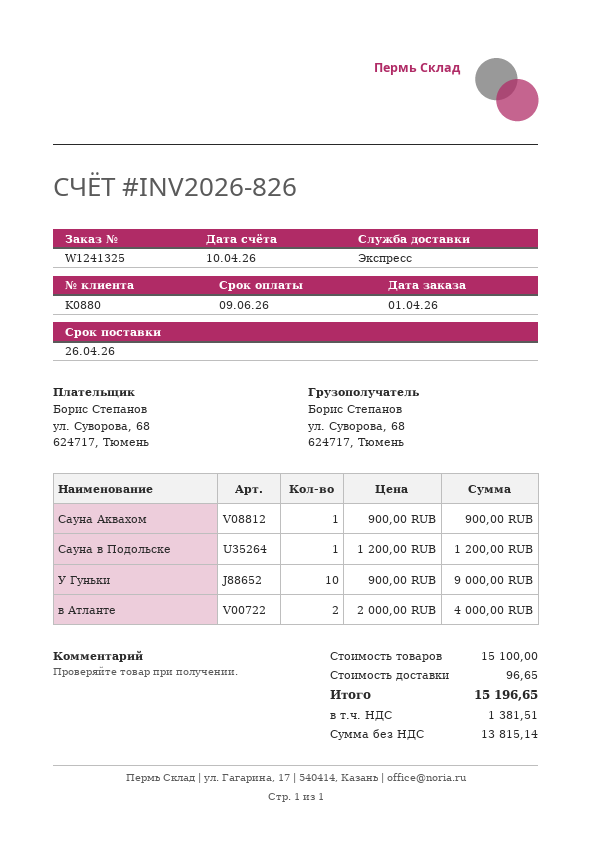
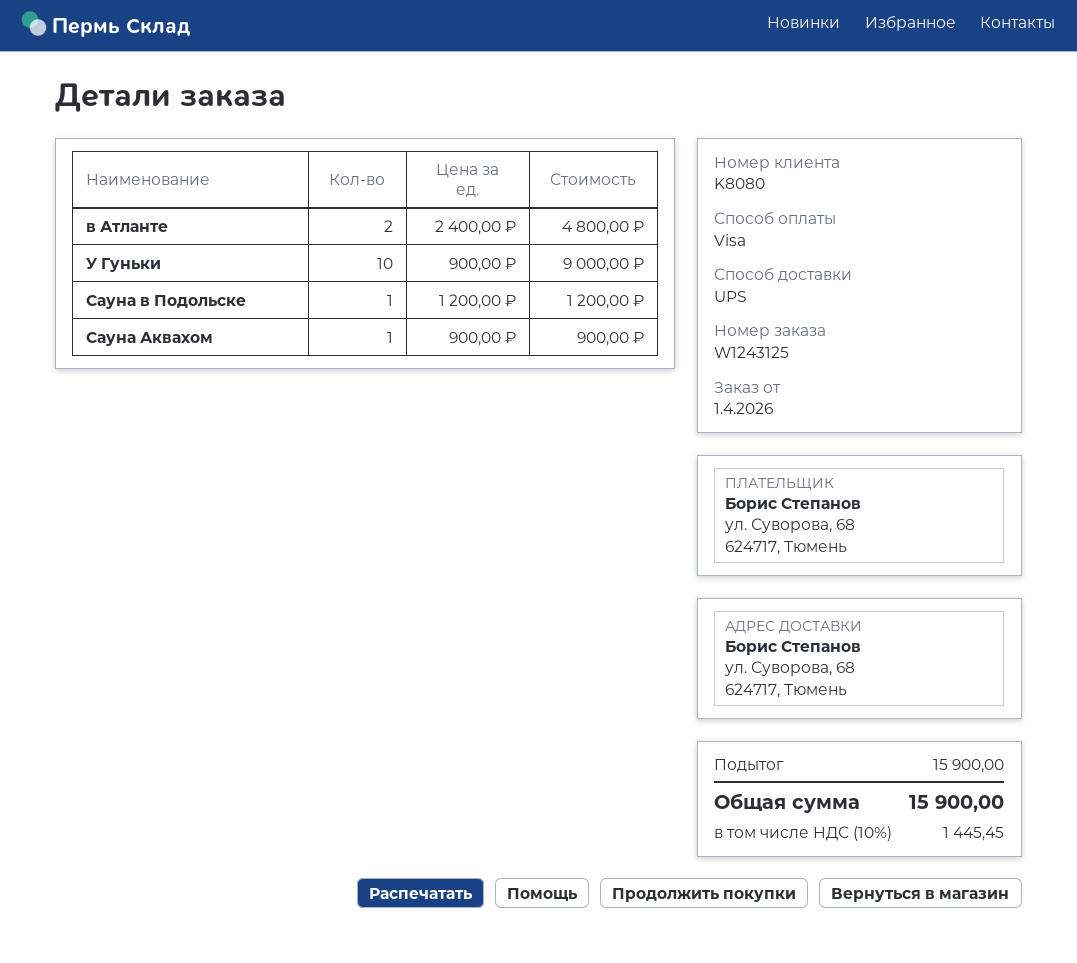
order number: W1241325 -> W1243125
customer number: K0880 -> K8080
shipping method: express -> UPS
в Атланте: 2 x 2000.00 = 4000.00 -> 2 x 2400.00 = 4800.00
subtotal: 15100.00 -> 15900.00
shipping: 96.65 -> none
tax: 1381.51 -> 1445.45
total: 15196.65 -> 15900.00

